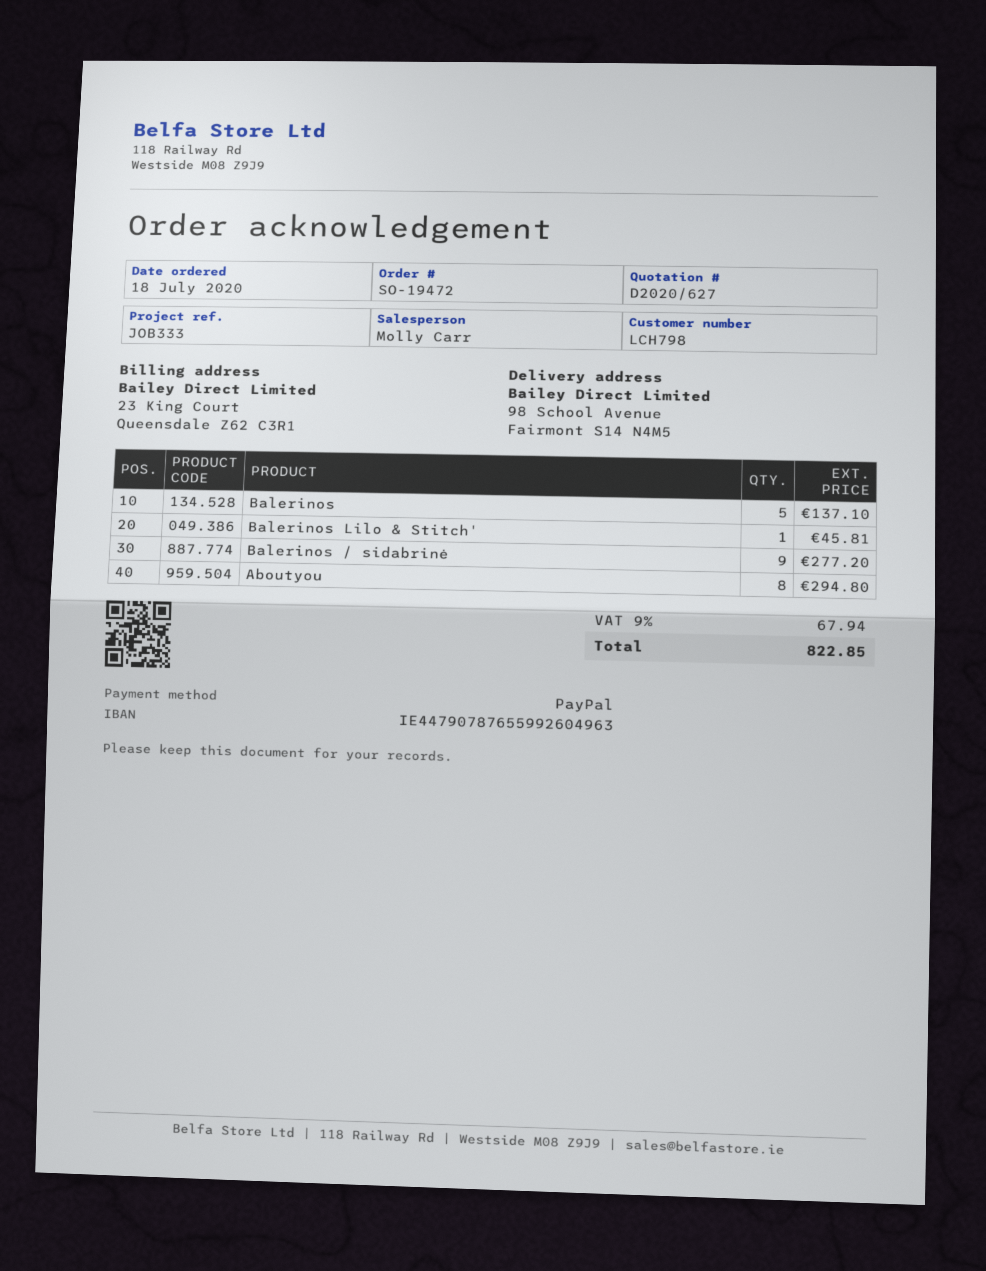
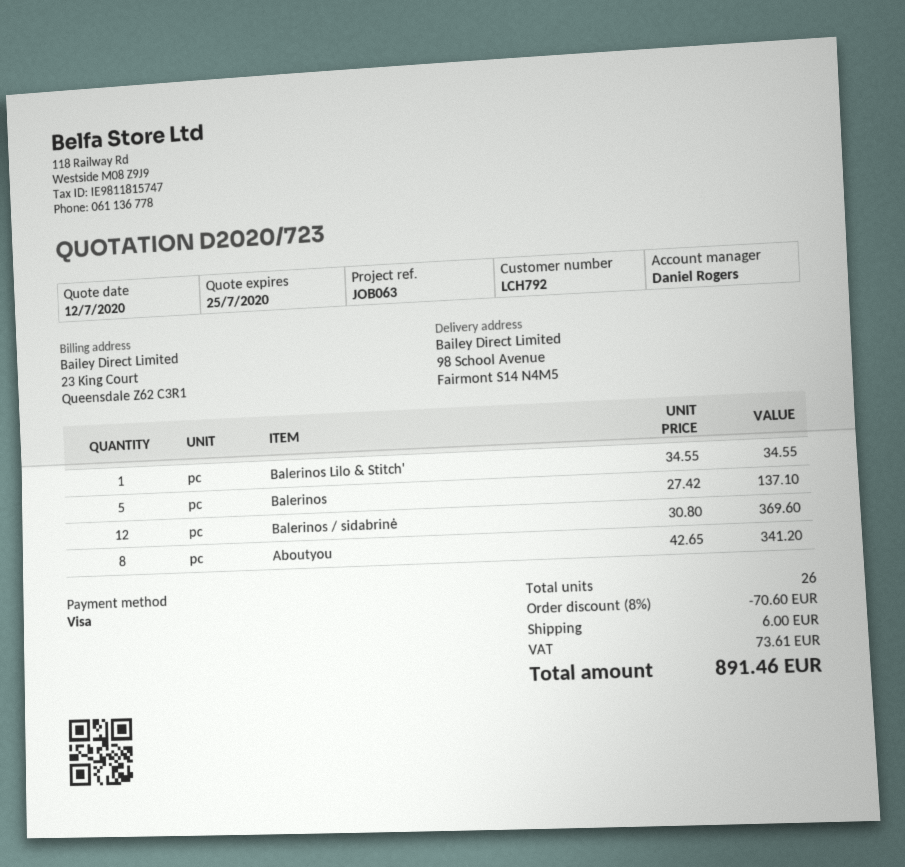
quote number: D2020/627 -> D2020/723
customer number: LCH798 -> LCH792
reference: JOB333 -> JOB063
sales rep: Molly Carr -> Daniel Rogers
payment method: PayPal -> Visa
Balerinos Lilo & Stitch': 1 for 45.81 -> 1 for 34.55
Balerinos / sidabrinė: 9 for 277.20 -> 12 for 369.60
Aboutyou: 8 for 294.80 -> 8 for 341.20
discount: none -> 8% = 70.60
shipping: none -> 6.00
tax: 67.94 -> 73.61
total: 822.85 -> 891.46

